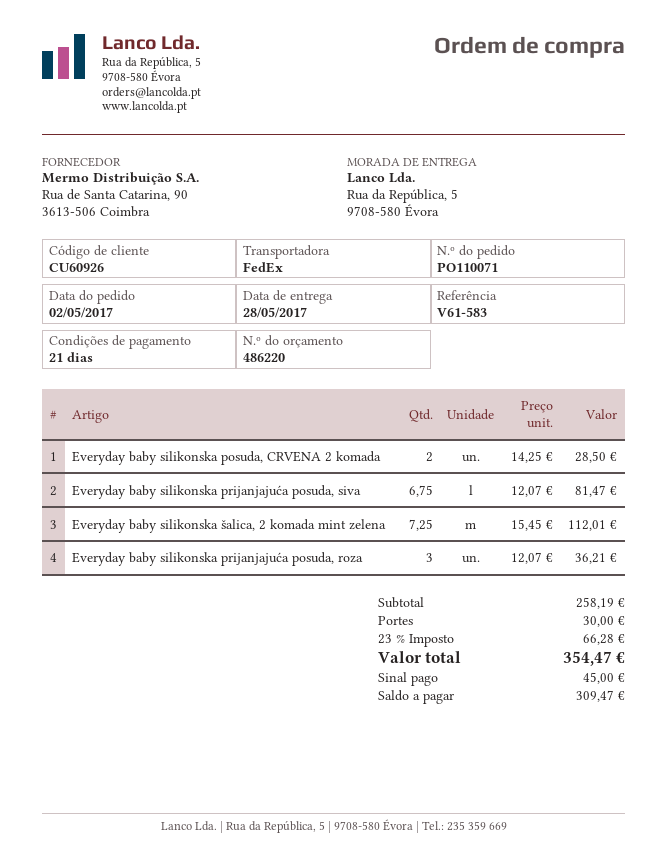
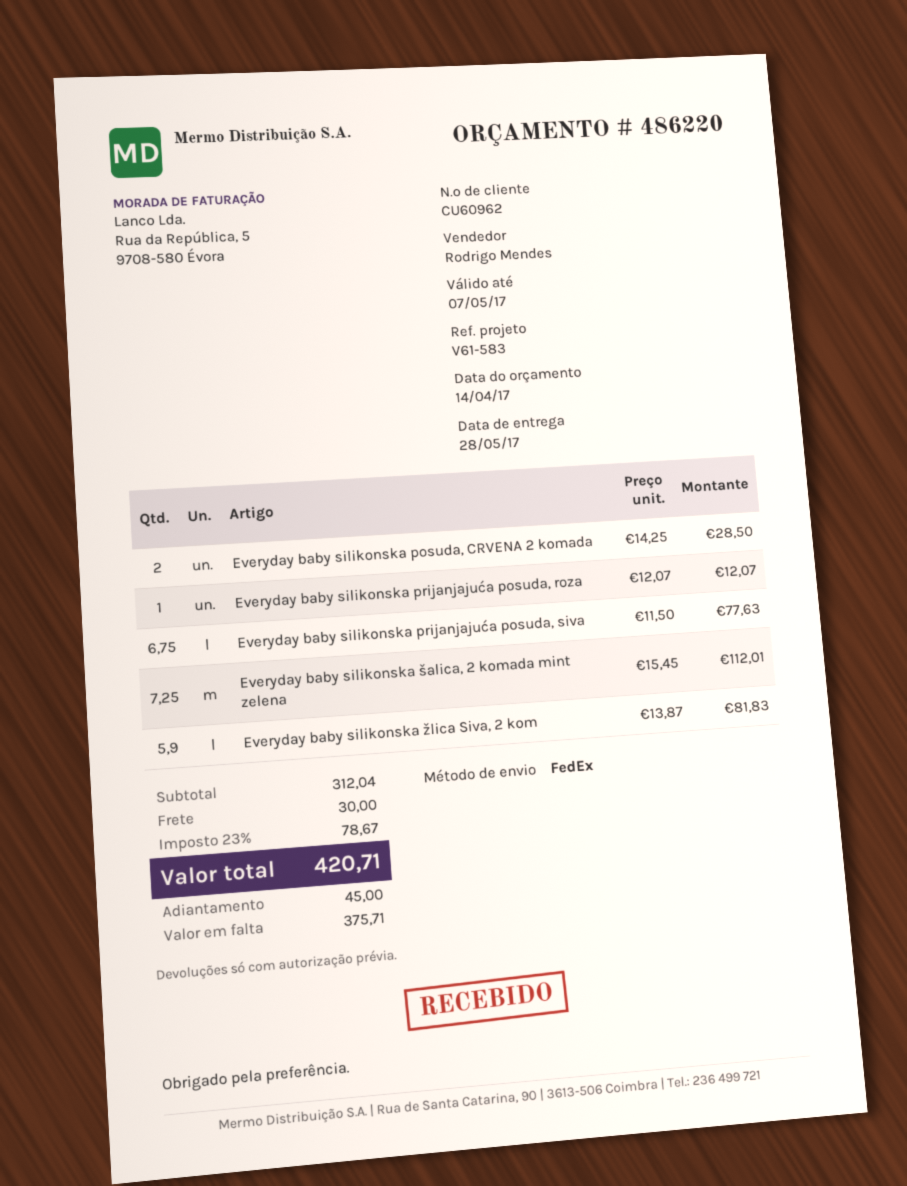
customer number: CU60926 -> CU60962
Everyday baby silikonska prijanjajuća posuda, siva: 6.75 x 12.07 = 81.47 -> 6.75 x 11.50 = 77.63
Everyday baby silikonska prijanjajuća posuda, roza: 3 x 12.07 = 36.21 -> 1 x 12.07 = 12.07
Everyday baby silikonska žlica Siva, 2 kom: none -> 5.9 x 13.87 = 81.83
subtotal: 258.19 -> 312.04
tax: 23% = 66.28 -> 23% = 78.67
total: 354.47 -> 420.71
balance: 309.47 -> 375.71

